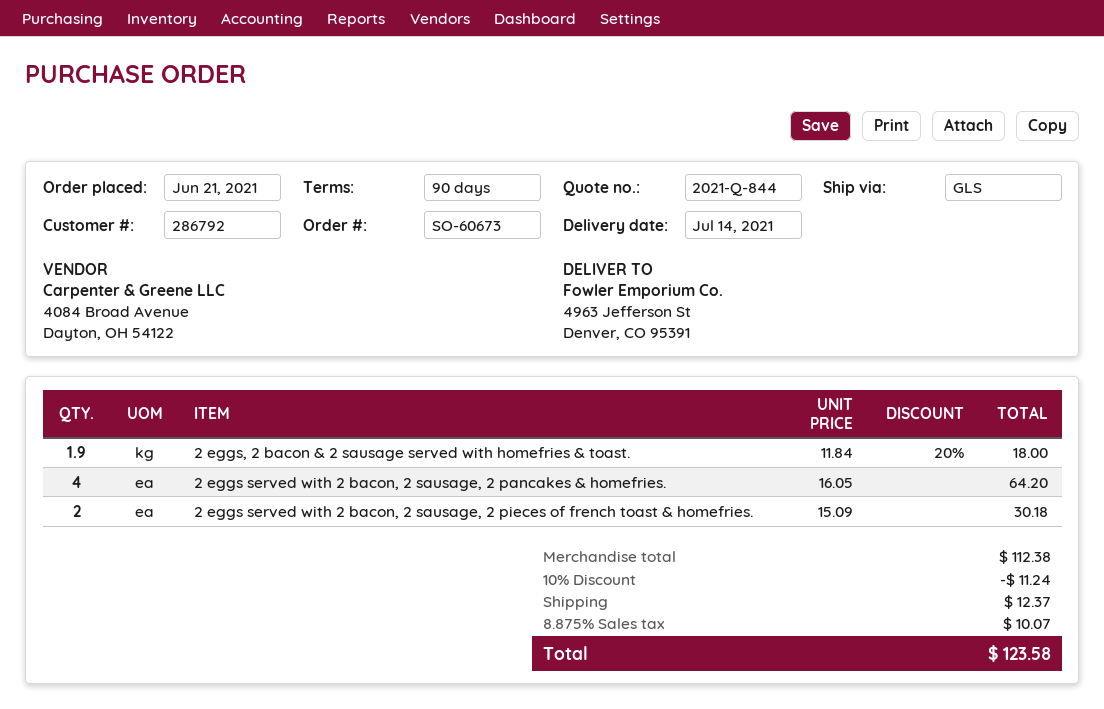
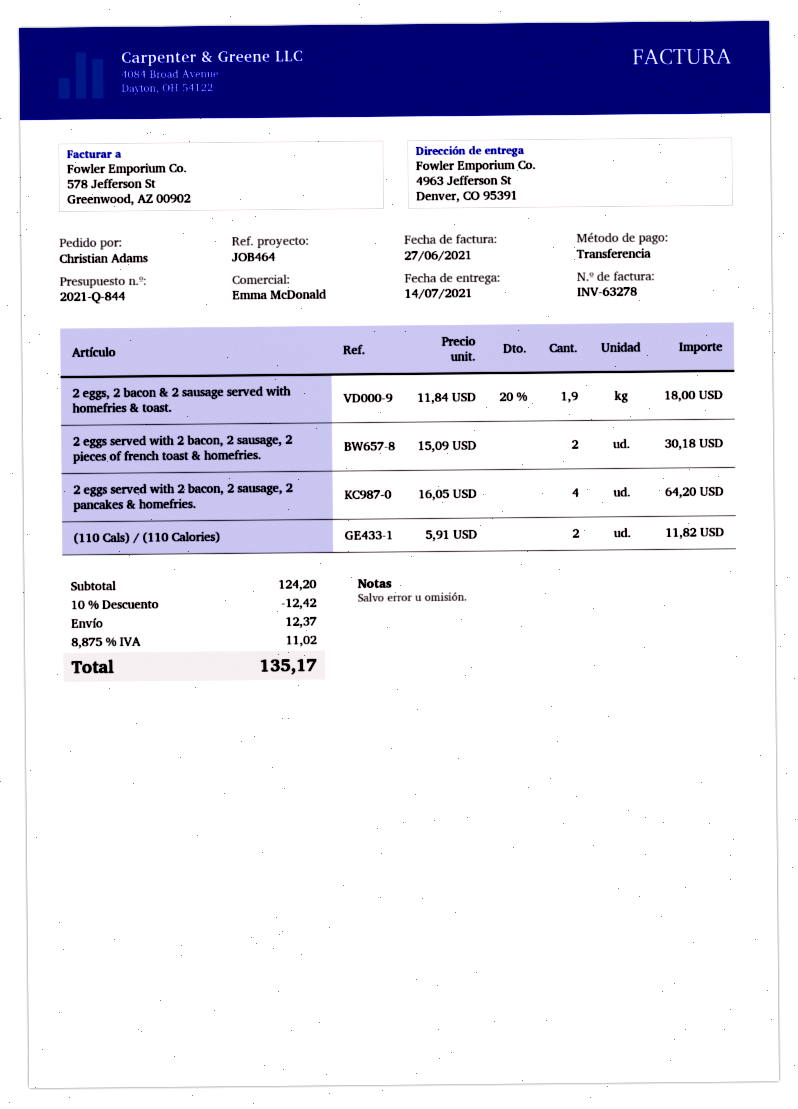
(110 Cals) / (110 Calories): none -> 2 x 5.91 = 11.82
subtotal: 112.38 -> 124.20
discount: 10% = 11.24 -> 10% = 12.42
tax: 8.875% = 10.07 -> 8.875% = 11.02
total: 123.58 -> 135.17

